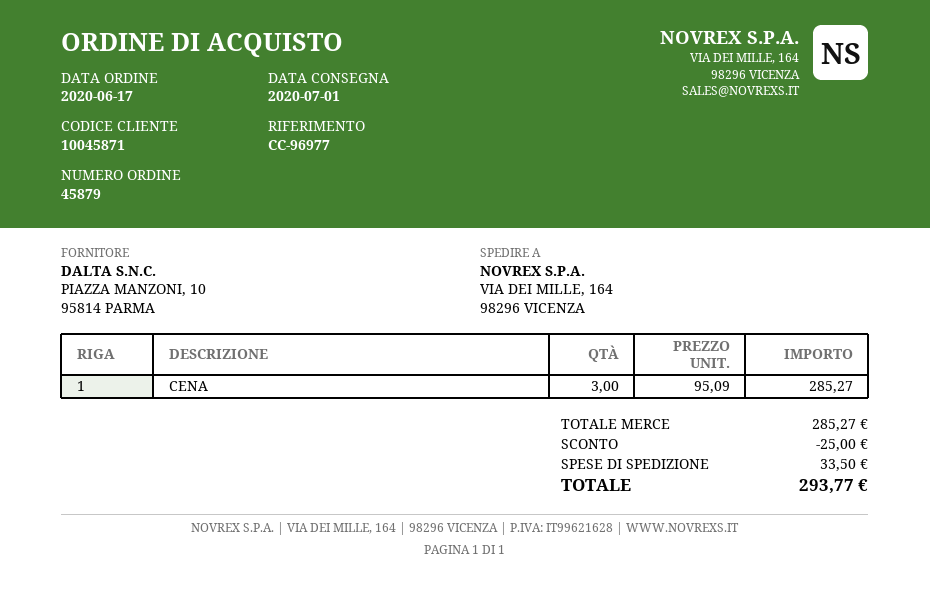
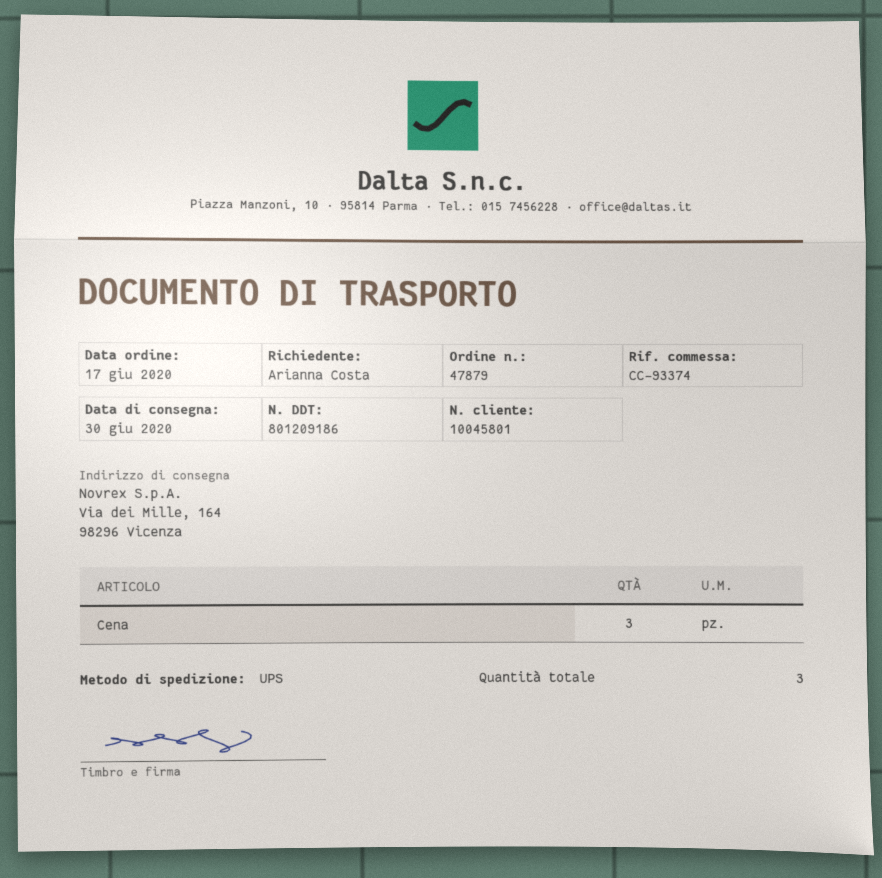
order number: 45879 -> 47879
delivery date: 2020-07-01 -> 2020-06-30
customer number: 10045871 -> 10045801
reference: CC-96977 -> CC-93374

